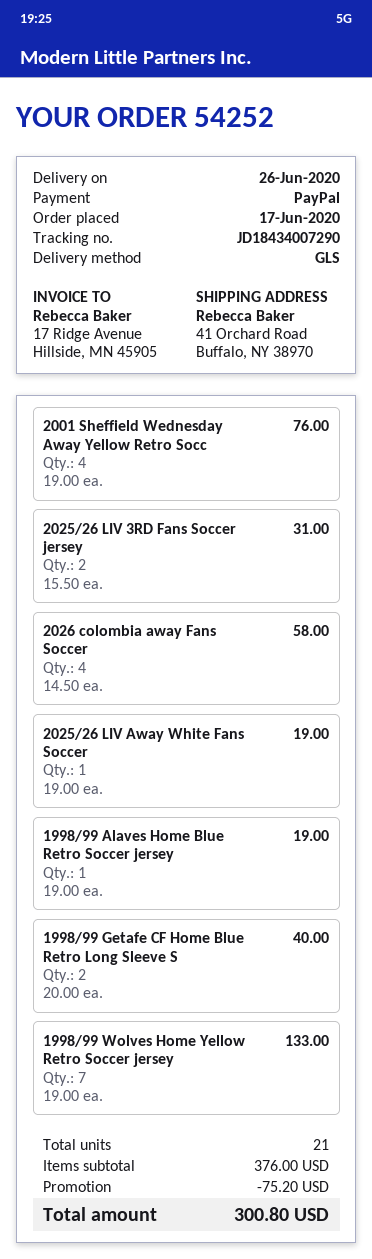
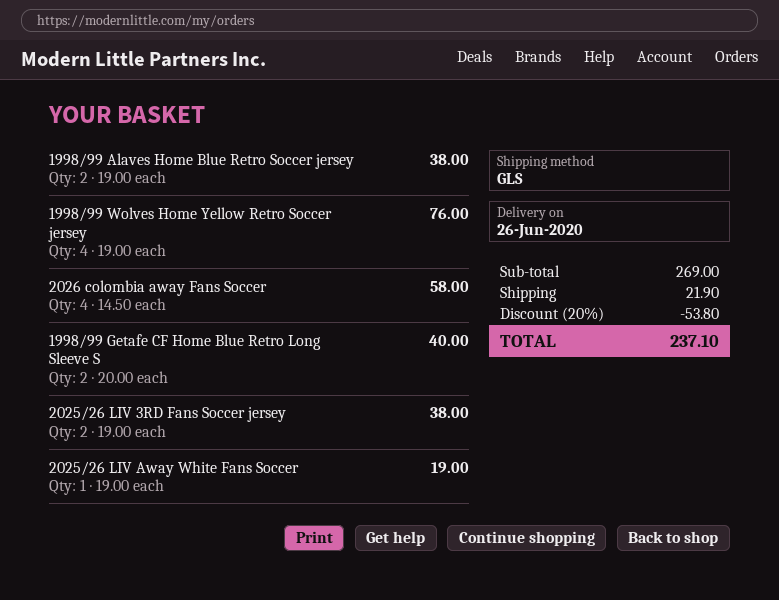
2001 Sheffield Wednesday Away Yellow Retro Socc: 4 x 19.00 = 76.00 -> none
2025/26 LIV 3RD Fans Soccer jersey: 2 x 15.50 = 31.00 -> 2 x 19.00 = 38.00
1998/99 Alaves Home Blue Retro Soccer jersey: 1 x 19.00 = 19.00 -> 2 x 19.00 = 38.00
1998/99 Wolves Home Yellow Retro Soccer jersey: 7 x 19.00 = 133.00 -> 4 x 19.00 = 76.00
subtotal: 376.00 -> 269.00
discount: 75.20 -> 53.80
shipping: none -> 21.90
total: 300.80 -> 237.10

